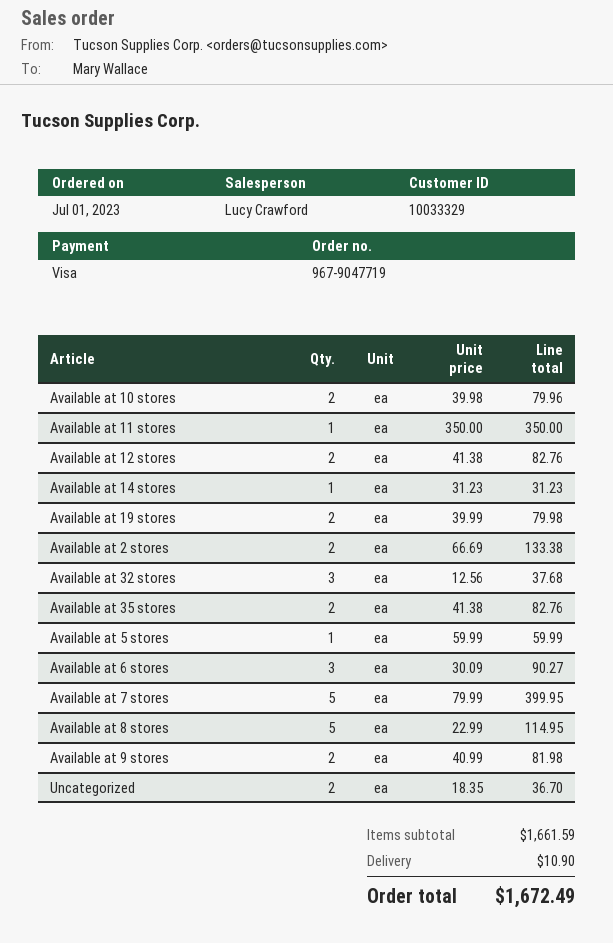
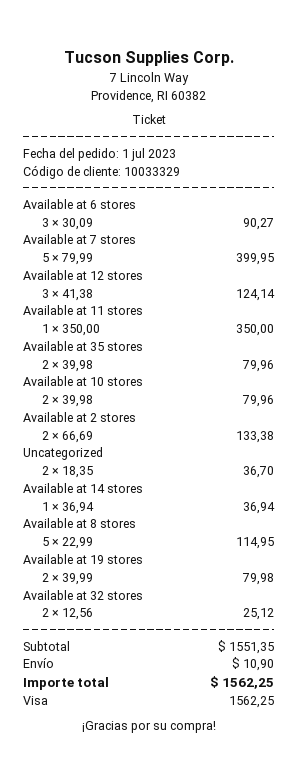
Available at 12 stores: 2 x 41.38 = 82.76 -> 3 x 41.38 = 124.14
Available at 14 stores: 1 x 31.23 = 31.23 -> 1 x 36.94 = 36.94
Available at 32 stores: 3 x 12.56 = 37.68 -> 2 x 12.56 = 25.12
Available at 35 stores: 2 x 41.38 = 82.76 -> 2 x 39.98 = 79.96
Available at 5 stores: 1 x 59.99 = 59.99 -> none
Available at 9 stores: 2 x 40.99 = 81.98 -> none
subtotal: 1661.59 -> 1551.35
total: 1672.49 -> 1562.25

